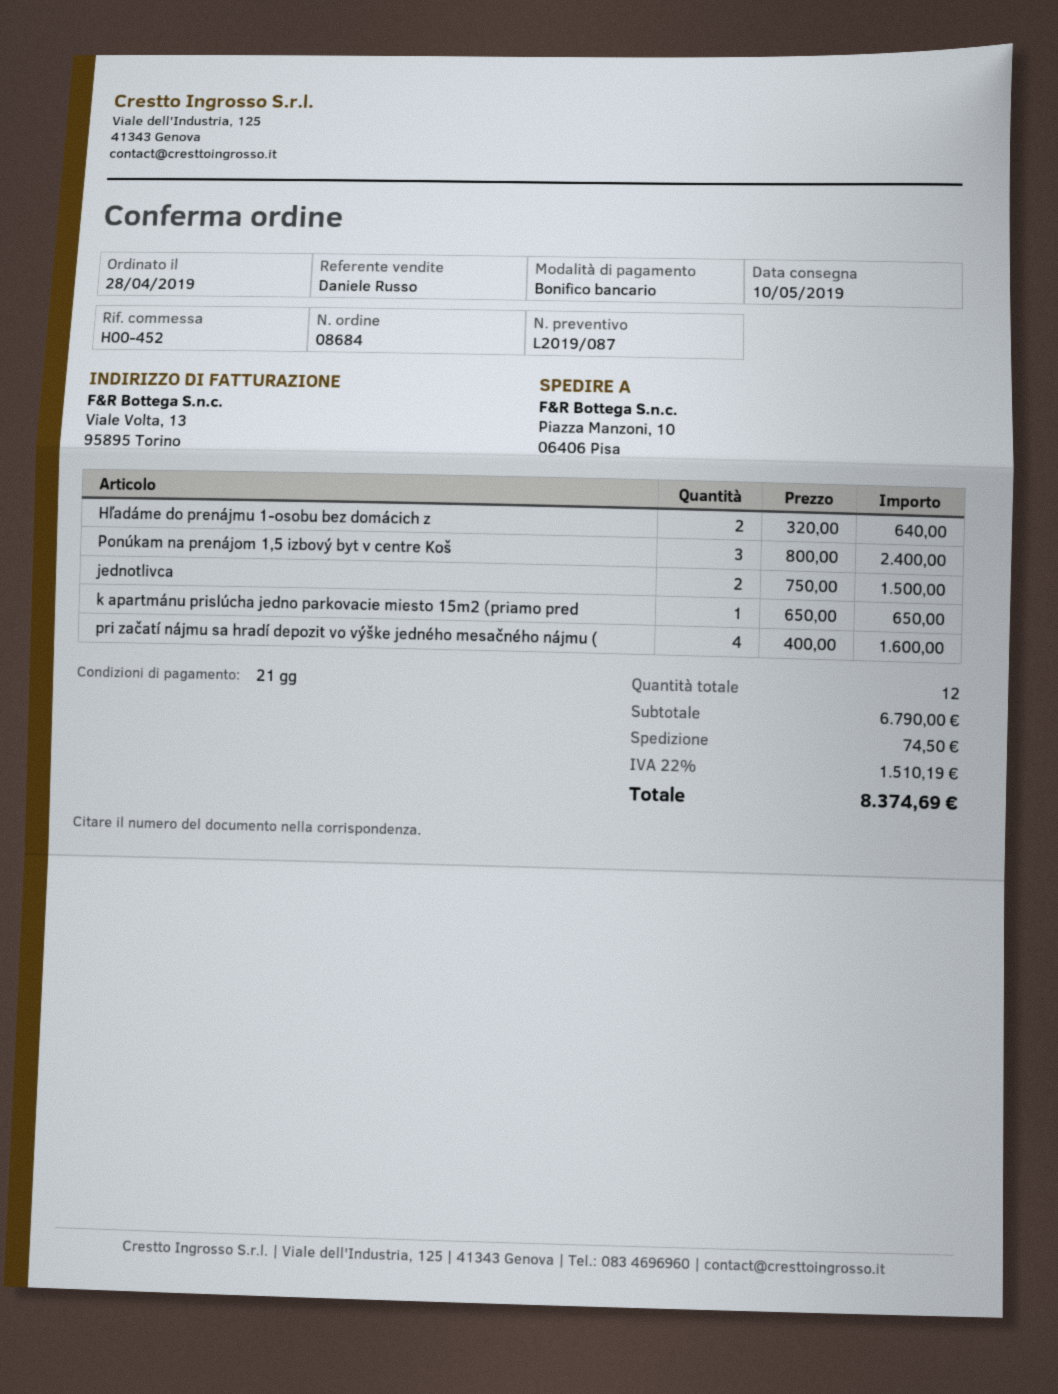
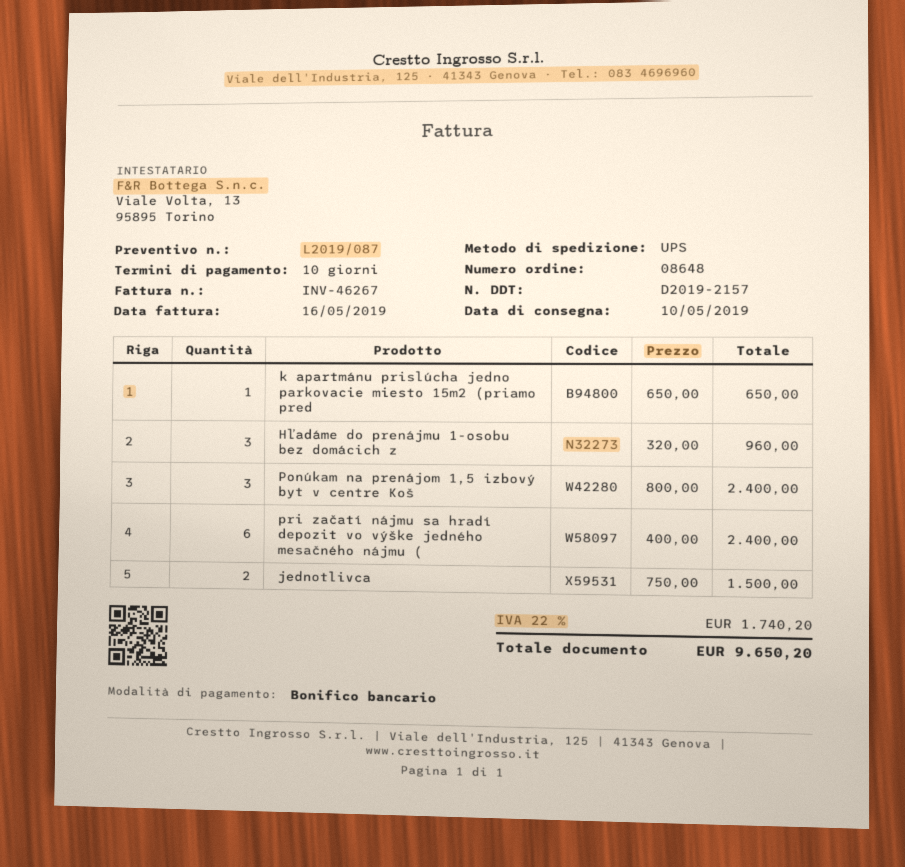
order number: 08684 -> 08648
payment terms: 21 days -> 10 days
Hľadáme do prenájmu 1-osobu bez domácich z: 2 x 320.00 = 640.00 -> 3 x 320.00 = 960.00
pri začatí nájmu sa hradí depozit vo výške jedného mesačného nájmu (: 4 x 400.00 = 1600.00 -> 6 x 400.00 = 2400.00
shipping: 74.50 -> none
tax: 22% = 1510.19 -> 22% = 1740.20
total: 8374.69 -> 9650.20

